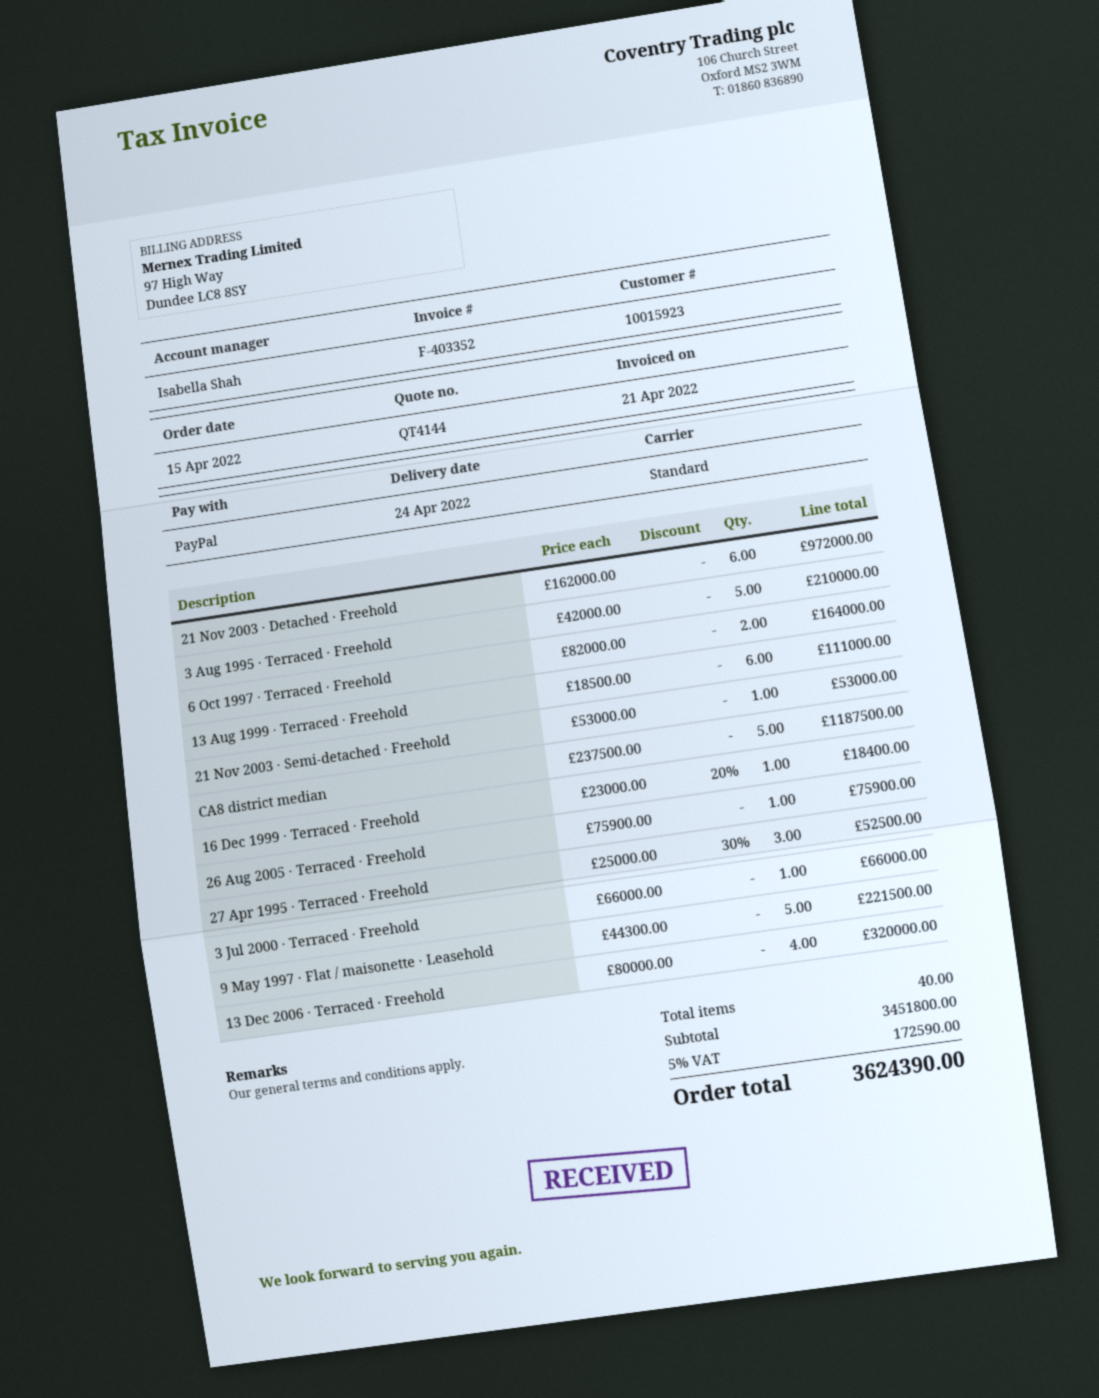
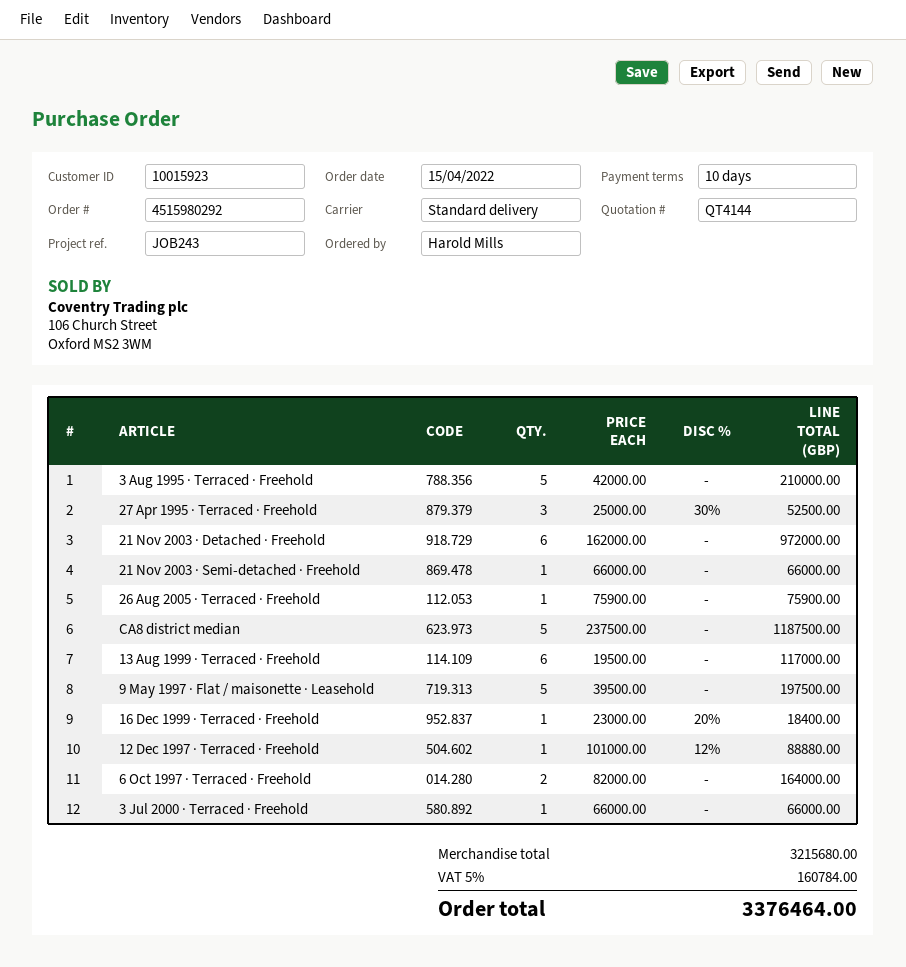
13 Aug 1999 · Terraced · Freehold: 6 x 18500.00 = 111000.00 -> 6 x 19500.00 = 117000.00
21 Nov 2003 · Semi-detached · Freehold: 1 x 53000.00 = 53000.00 -> 1 x 66000.00 = 66000.00
9 May 1997 · Flat / maisonette · Leasehold: 5 x 44300.00 = 221500.00 -> 5 x 39500.00 = 197500.00
13 Dec 2006 · Terraced · Freehold: 4 x 80000.00 = 320000.00 -> none
12 Dec 1997 · Terraced · Freehold: none -> 1 x 101000.00 - 12% = 88880.00
subtotal: 3451800.00 -> 3215680.00
tax: 5% = 172590.00 -> 5% = 160784.00
total: 3624390.00 -> 3376464.00

